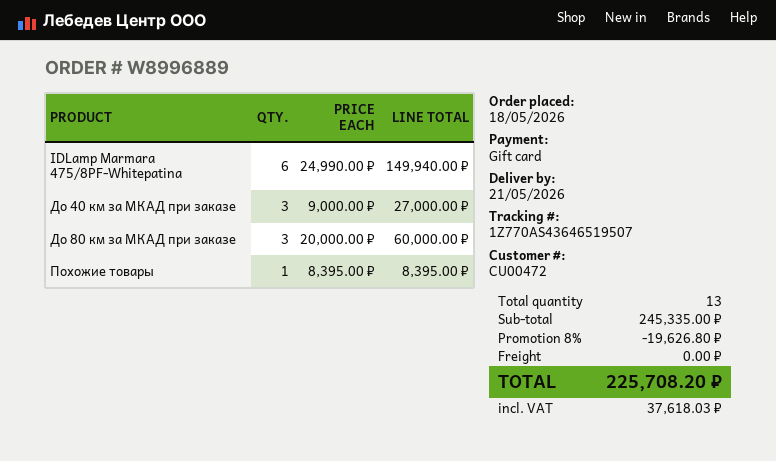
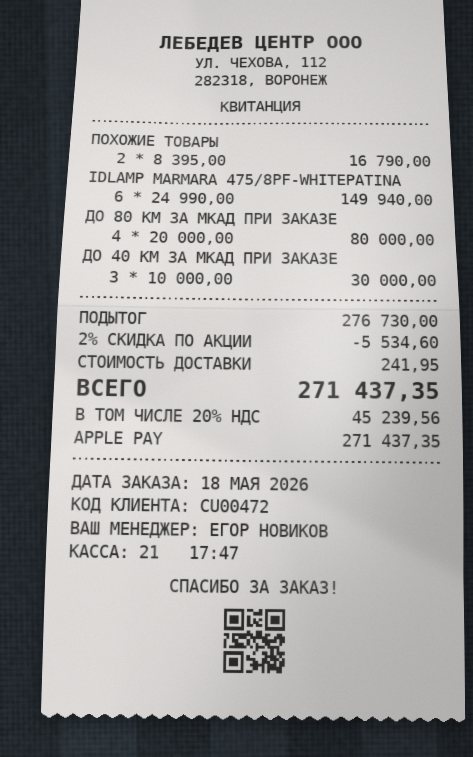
payment method: gift card -> Apple Pay
До 40 км за МКАД при заказе: 3 x 9000.00 = 27000.00 -> 3 x 10000.00 = 30000.00
До 80 км за МКАД при заказе: 3 x 20000.00 = 60000.00 -> 4 x 20000.00 = 80000.00
Похожие товары: 1 x 8395.00 = 8395.00 -> 2 x 8395.00 = 16790.00
subtotal: 245335.00 -> 276730.00
discount: 8% = 19626.80 -> 2% = 5534.60
shipping: 0.00 -> 241.95
tax: 37618.03 -> 45239.56
total: 225708.20 -> 271437.35

